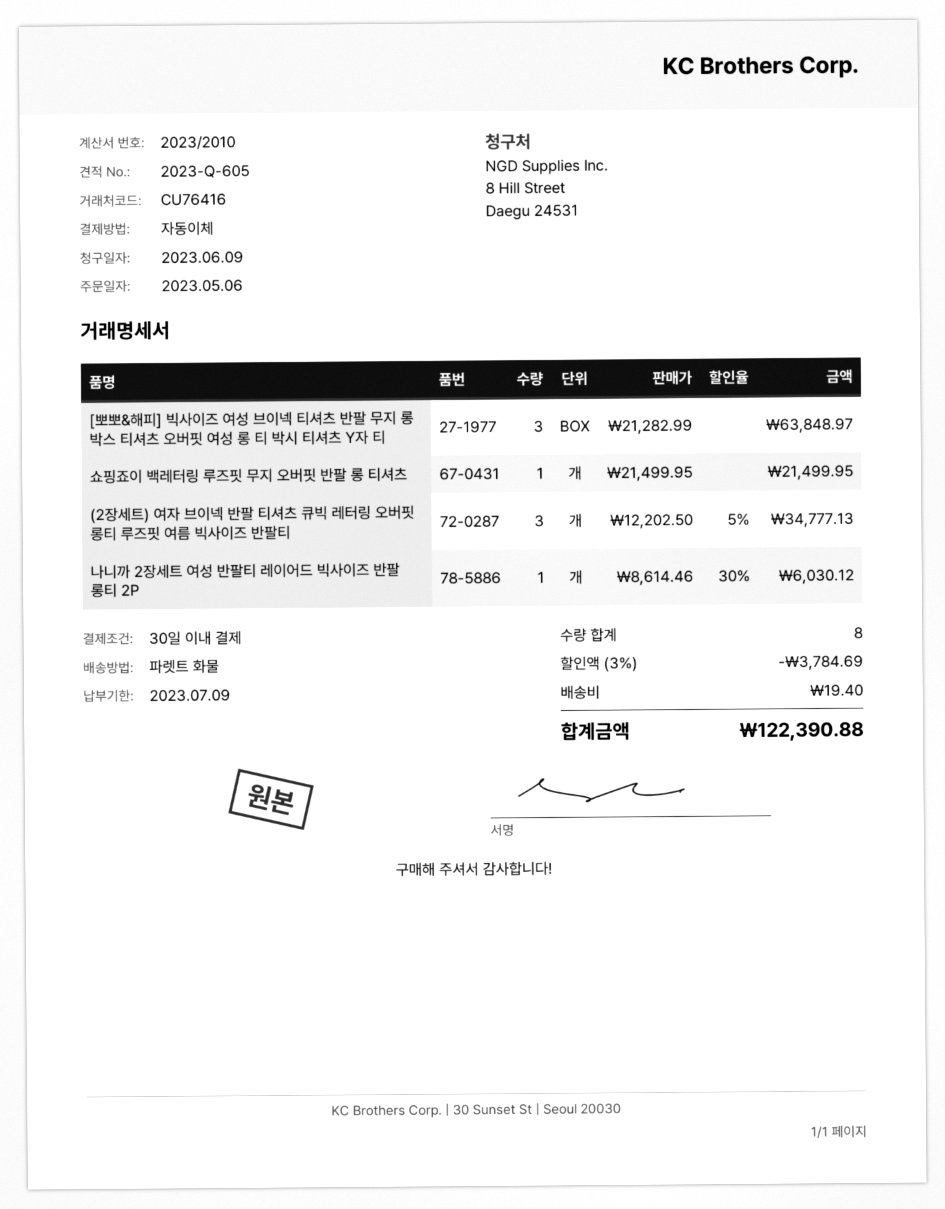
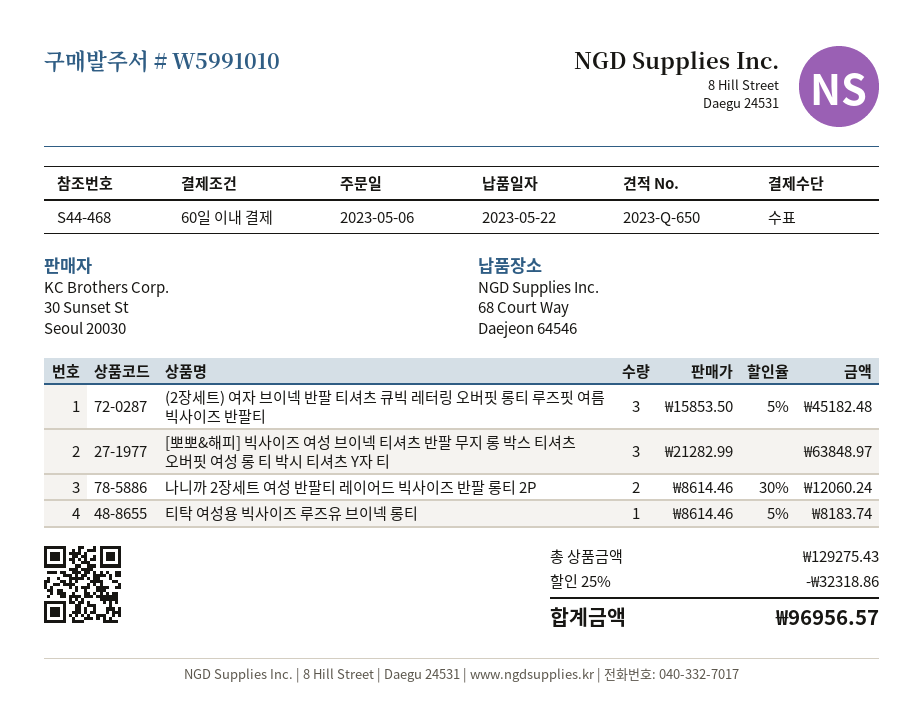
quote number: 2023-Q-605 -> 2023-Q-650
payment terms: 30 days -> 60 days
payment method: direct debit -> cheque
쇼핑죠이 백레터링 루즈핏 무지 오버핏 반팔 롱 티셔츠: 1 x 21499.95 = 21499.95 -> none
(2장세트) 여자 브이넥 반팔 티셔츠 큐빅 레터링 오버핏 롱티 루즈핏 여름 빅사이즈 반팔티: 3 x 12202.50 - 5% = 34777.13 -> 3 x 15853.50 - 5% = 45182.48
나니까 2장세트 여성 반팔티 레이어드 빅사이즈 반팔 롱티 2P: 1 x 8614.46 - 30% = 6030.12 -> 2 x 8614.46 - 30% = 12060.24
티탁 여성용 빅사이즈 루즈유 브이넥 롱티: none -> 1 x 8614.46 - 5% = 8183.74
discount: 3% = 3784.69 -> 25% = 32318.86
shipping: 19.40 -> none
total: 122390.88 -> 96956.57

